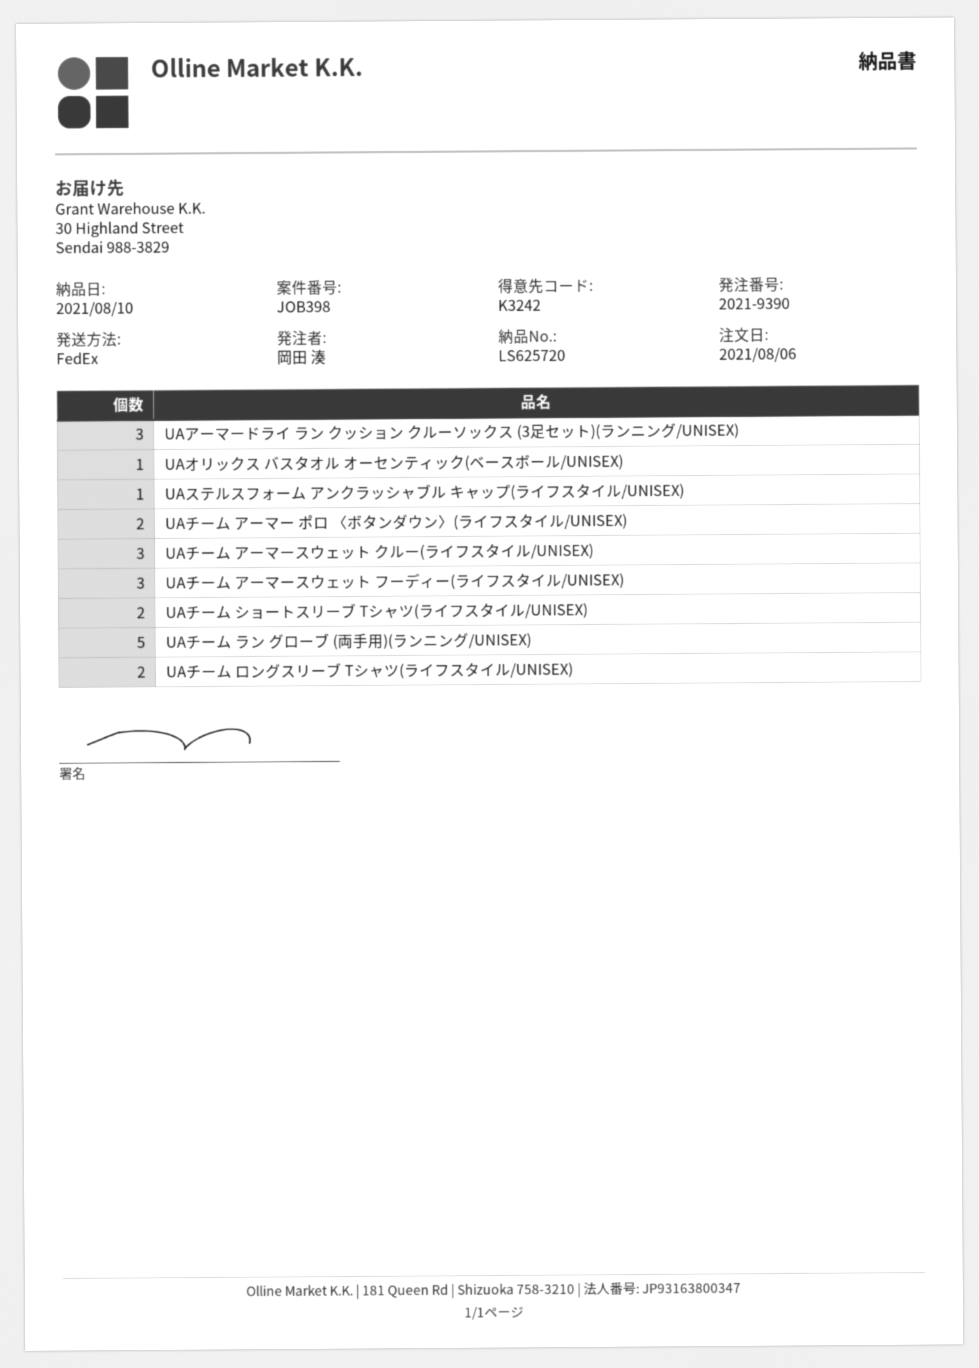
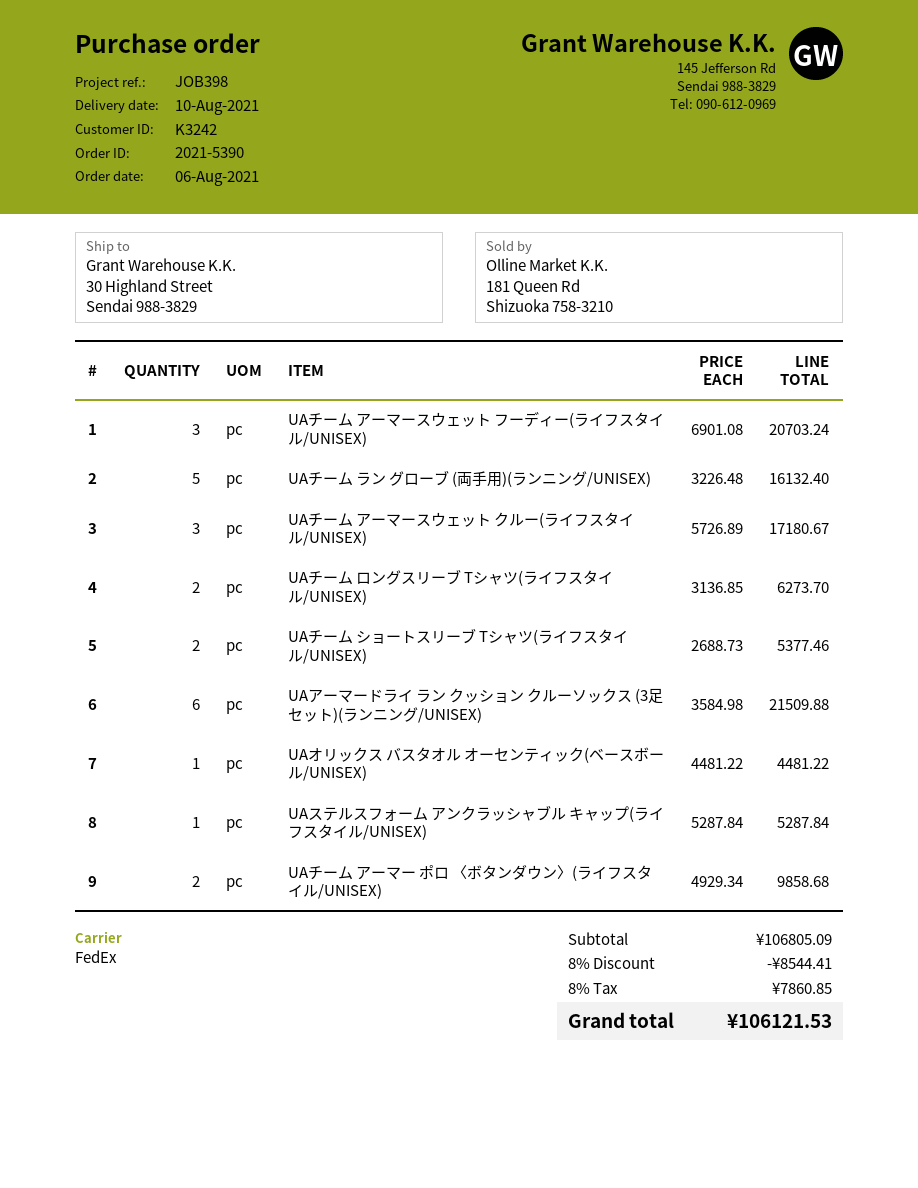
order number: 2021-9390 -> 2021-5390
UAアーマードライ ラン クッション クルーソックス (3足セット)(ランニング/UNISEX): 3 -> 6

